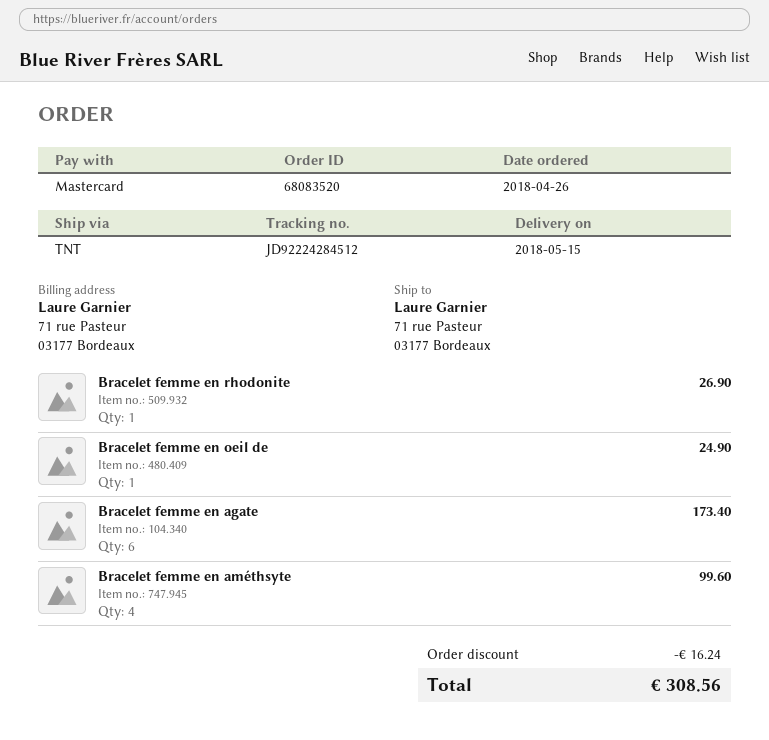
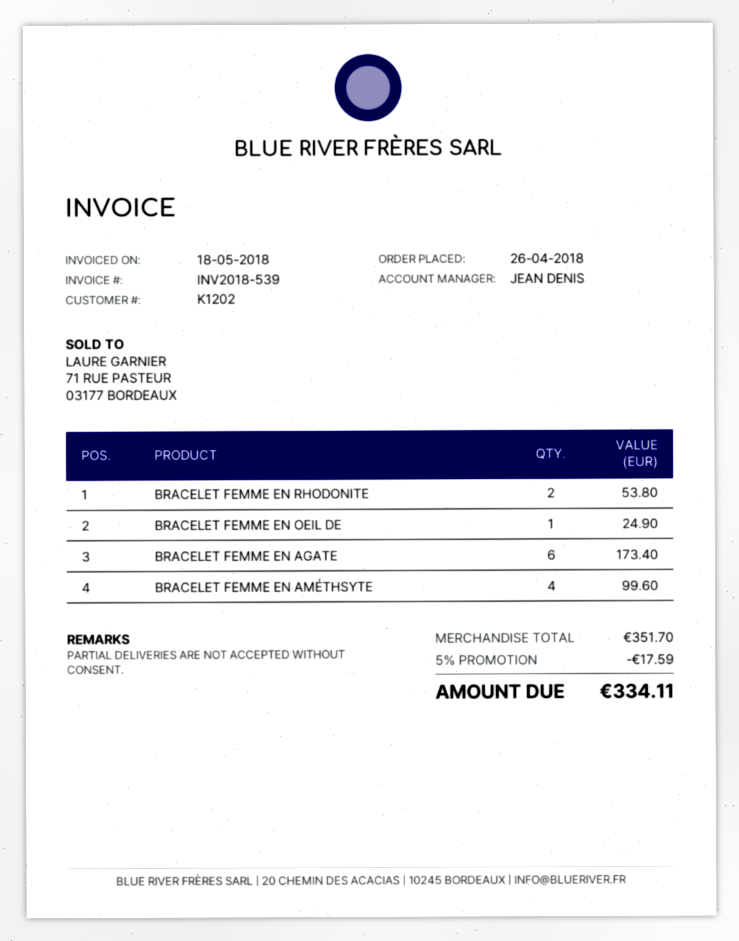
Bracelet femme en rhodonite: 1 for 26.90 -> 2 for 53.80
discount: 16.24 -> 17.59
total: 308.56 -> 334.11

